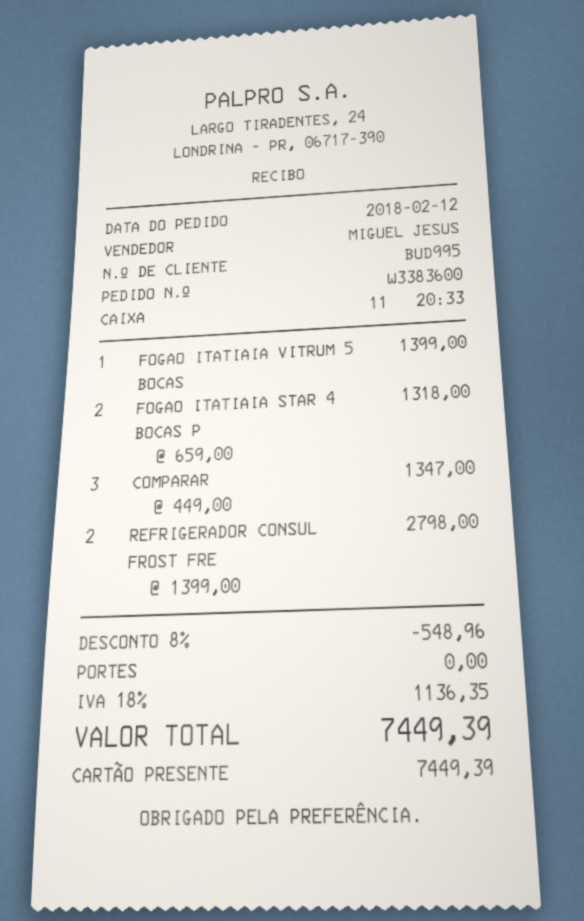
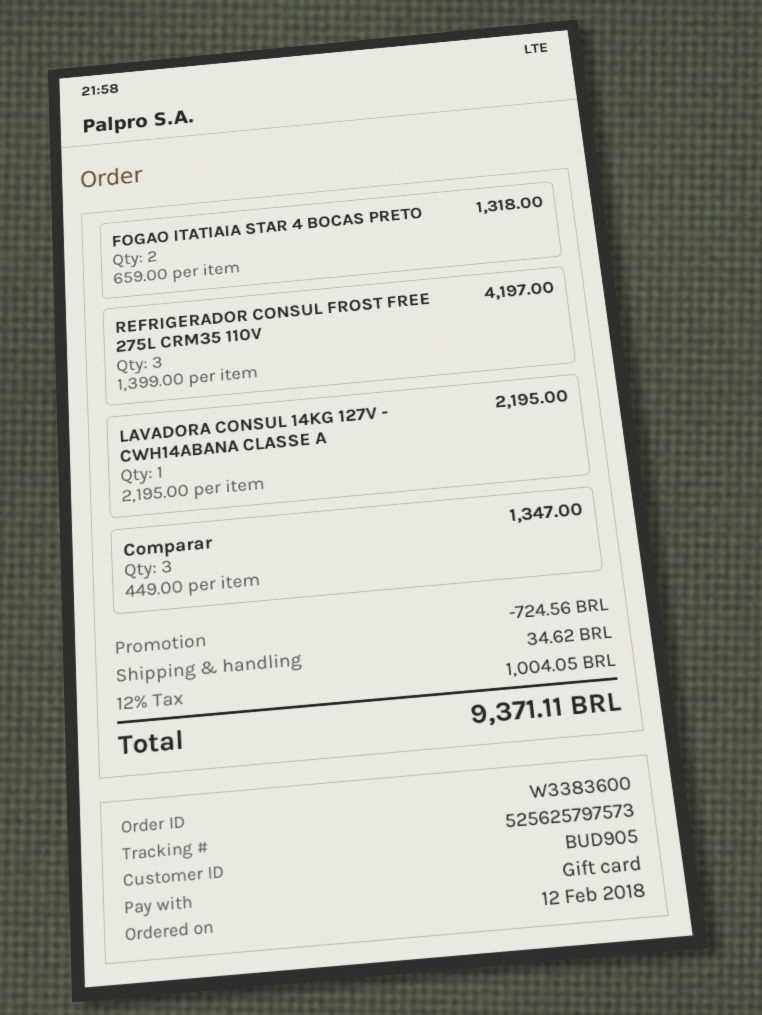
customer number: BUD995 -> BUD905
FOGAO ITATIAIA VITRUM 5 BOCAS: 1 x 1399.00 = 1399.00 -> none
REFRIGERADOR CONSUL FROST FRE: 2 x 1399.00 = 2798.00 -> 3 x 1399.00 = 4197.00
LAVADORA CONSUL 14KG 127V - CWH14ABANA CLASSE A: none -> 1 x 2195.00 = 2195.00
discount: 548.96 -> 724.56
shipping: 0.00 -> 34.62
tax: 18% = 1136.35 -> 12% = 1004.05
total: 7449.39 -> 9371.11

